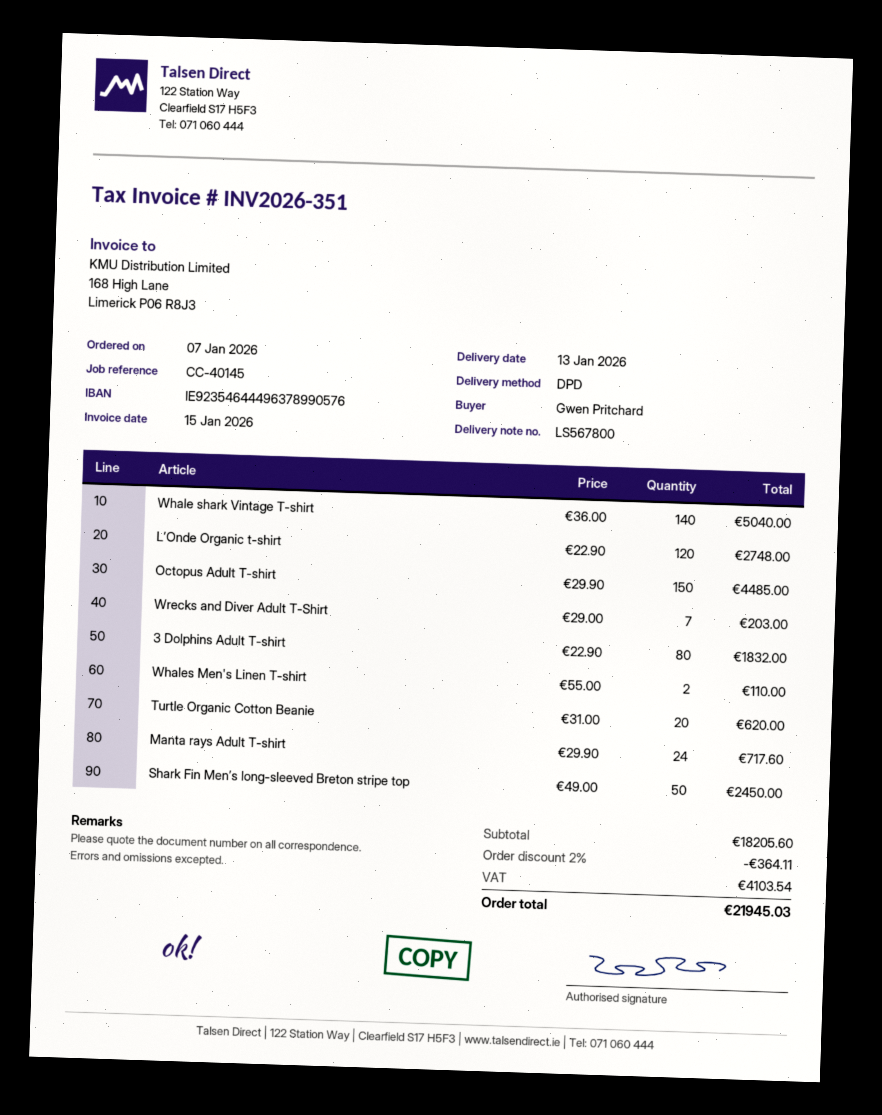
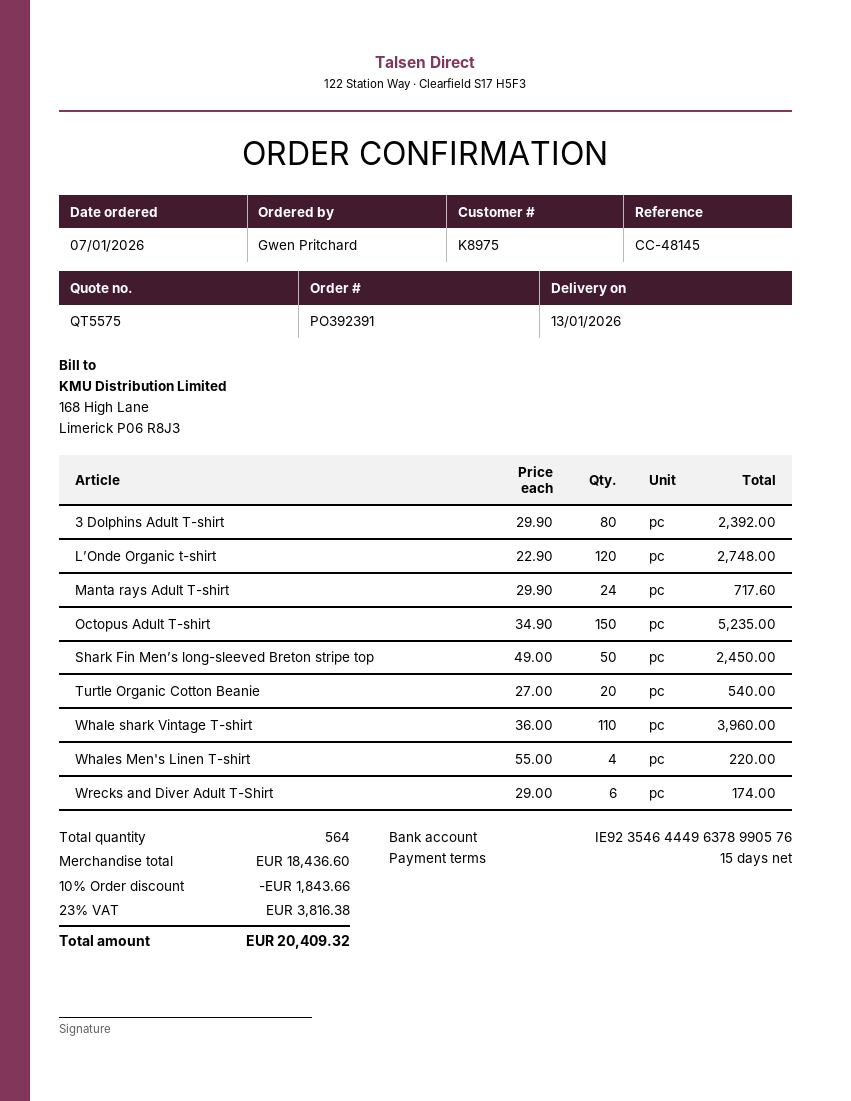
reference: CC-40145 -> CC-48145
Whale shark Vintage T-shirt: 140 x 36.00 = 5040.00 -> 110 x 36.00 = 3960.00
Octopus Adult T-shirt: 150 x 29.90 = 4485.00 -> 150 x 34.90 = 5235.00
Wrecks and Diver Adult T-Shirt: 7 x 29.00 = 203.00 -> 6 x 29.00 = 174.00
3 Dolphins Adult T-shirt: 80 x 22.90 = 1832.00 -> 80 x 29.90 = 2392.00
Whales Men's Linen T-shirt: 2 x 55.00 = 110.00 -> 4 x 55.00 = 220.00
Turtle Organic Cotton Beanie: 20 x 31.00 = 620.00 -> 20 x 27.00 = 540.00
subtotal: 18205.60 -> 18436.60
discount: 2% = 364.11 -> 10% = 1843.66
tax: 4103.54 -> 3816.38
total: 21945.03 -> 20409.32

